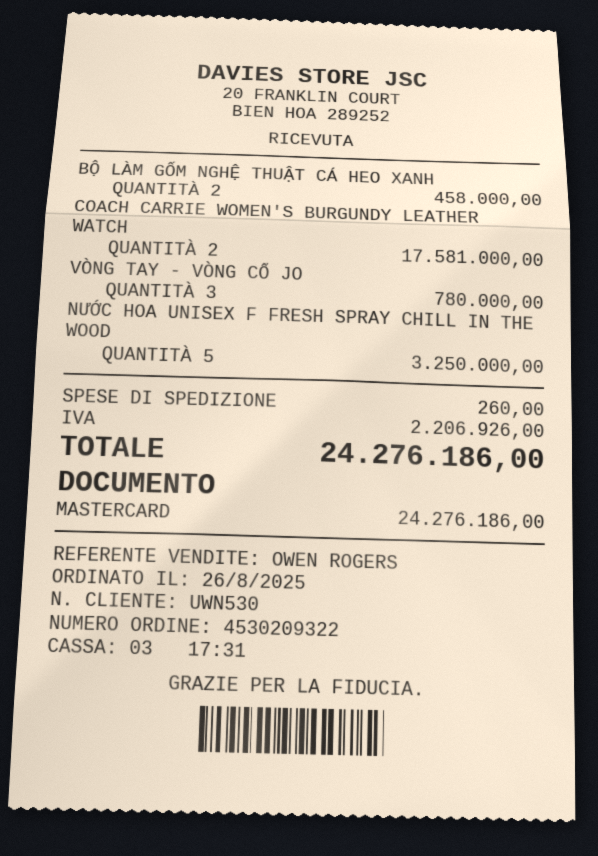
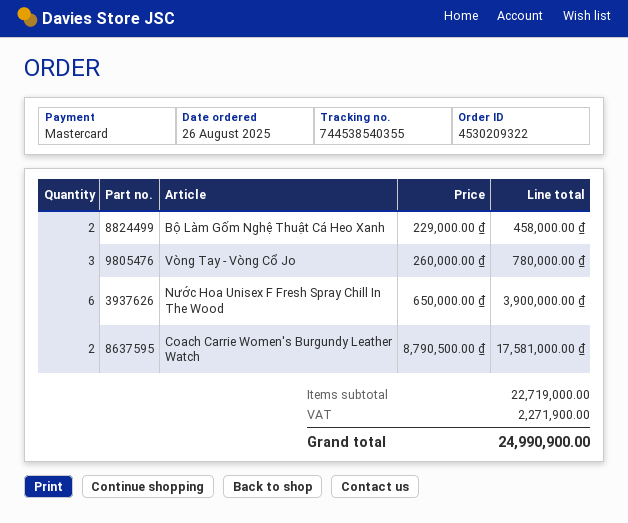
NƯỚC HOA UNISEX F FRESH SPRAY CHILL IN THE WOOD: 5 for 3250000.00 -> 6 for 3900000.00
shipping: 260.00 -> none
tax: 2206926.00 -> 2271900.00
total: 24276186.00 -> 24990900.00

